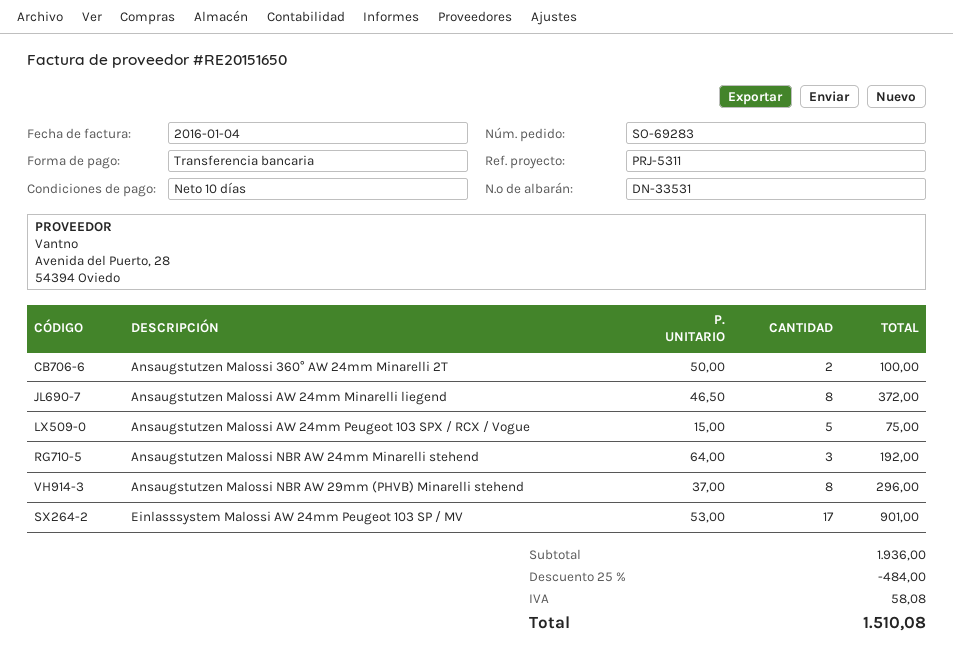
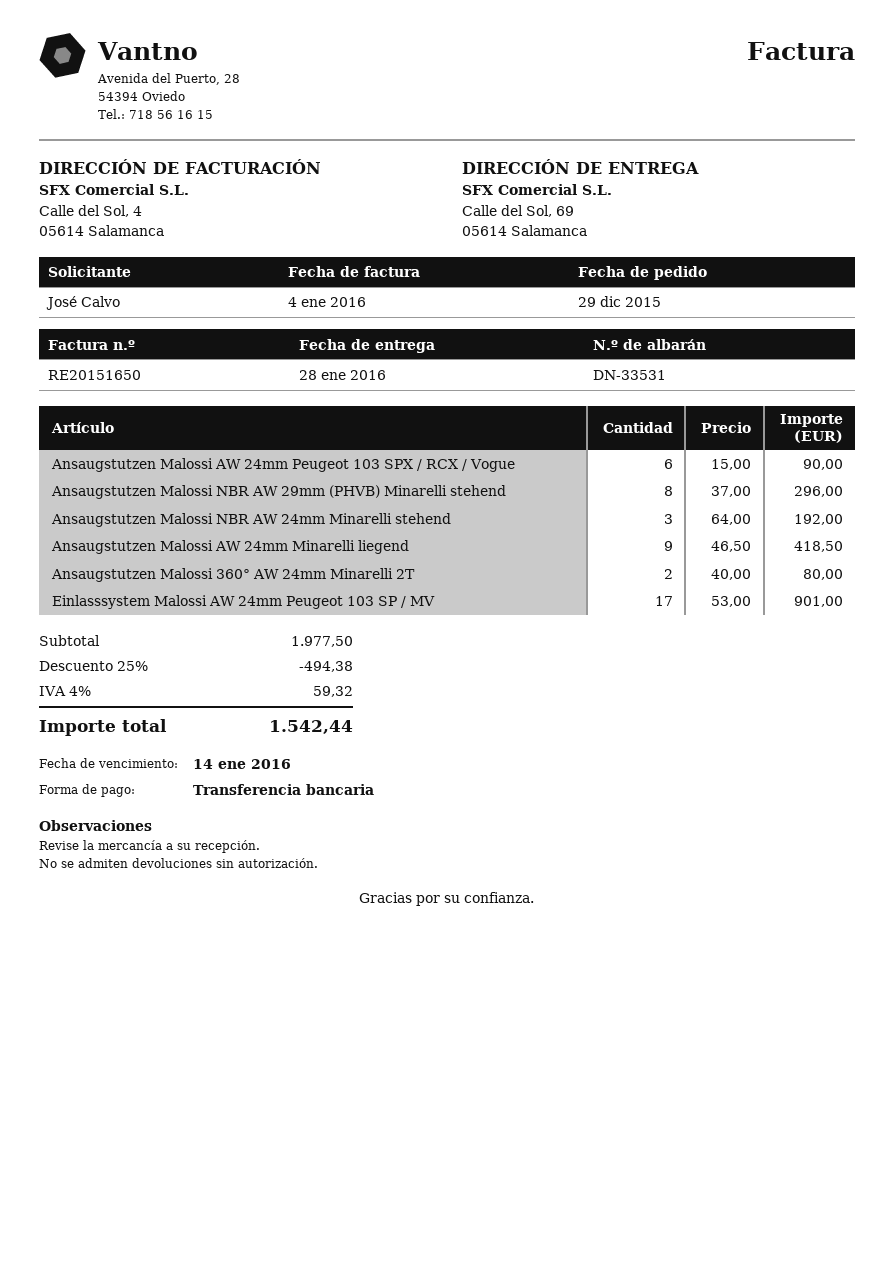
Ansaugstutzen Malossi 360° AW 24mm Minarelli 2T: 2 x 50.00 = 100.00 -> 2 x 40.00 = 80.00
Ansaugstutzen Malossi AW 24mm Minarelli liegend: 8 x 46.50 = 372.00 -> 9 x 46.50 = 418.50
Ansaugstutzen Malossi AW 24mm Peugeot 103 SPX / RCX / Vogue: 5 x 15.00 = 75.00 -> 6 x 15.00 = 90.00
subtotal: 1936.00 -> 1977.50
discount: 25% = 484.00 -> 25% = 494.38
tax: 58.08 -> 59.32
total: 1510.08 -> 1542.44

